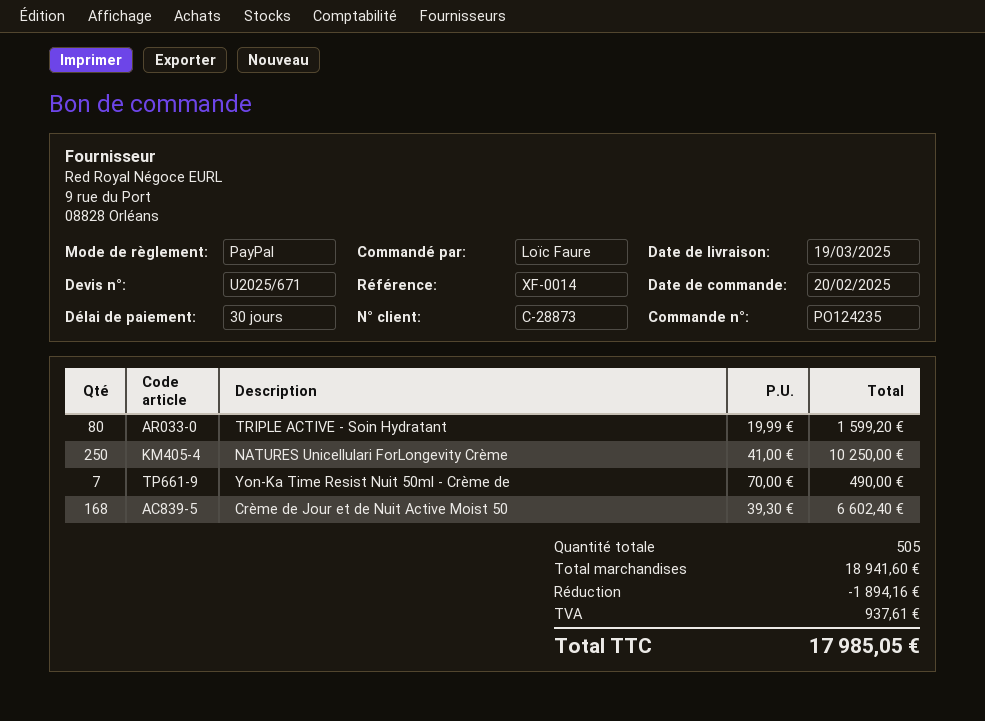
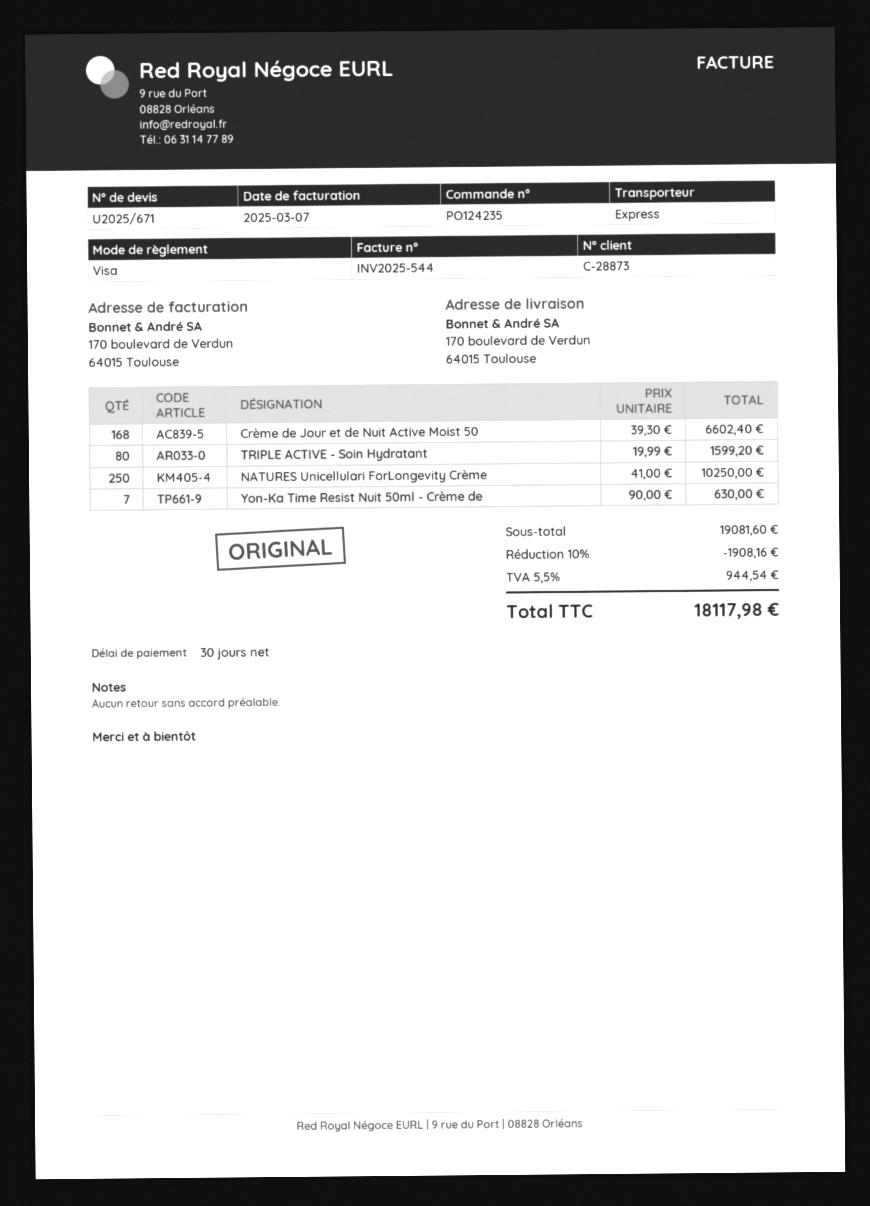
payment method: PayPal -> Visa
Yon-Ka Time Resist Nuit 50ml - Crème de: 7 x 70.00 = 490.00 -> 7 x 90.00 = 630.00
subtotal: 18941.60 -> 19081.60
discount: 1894.16 -> 1908.16
tax: 937.61 -> 944.54
total: 17985.05 -> 18117.98

